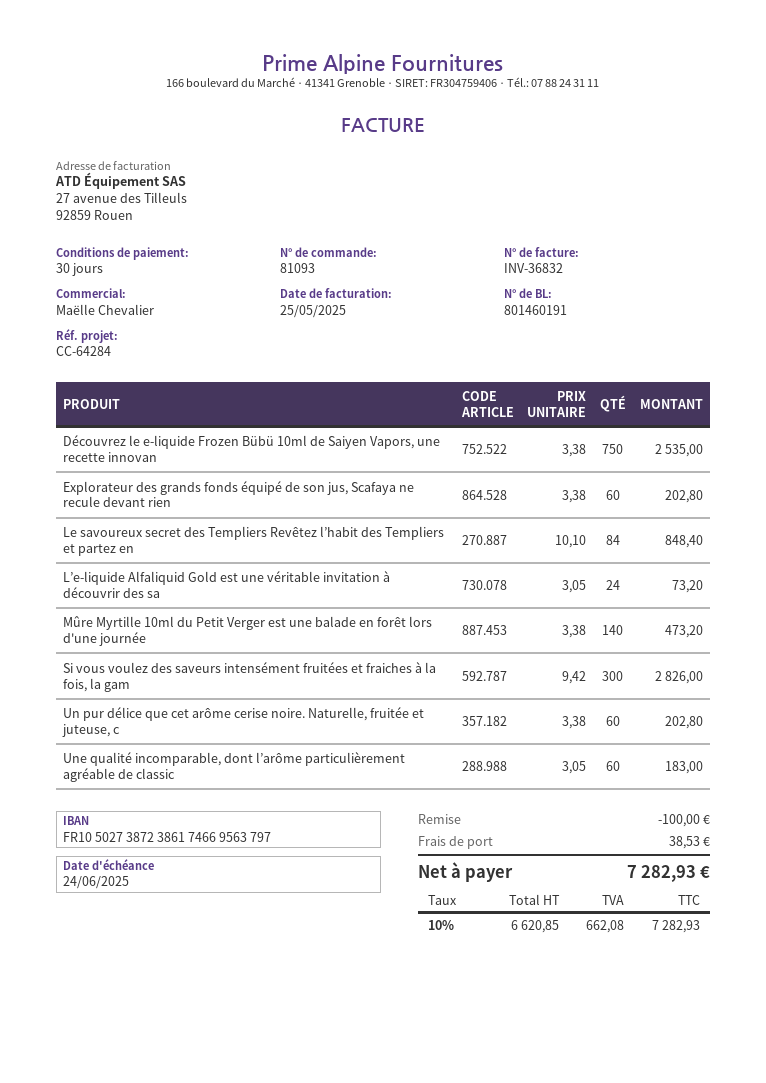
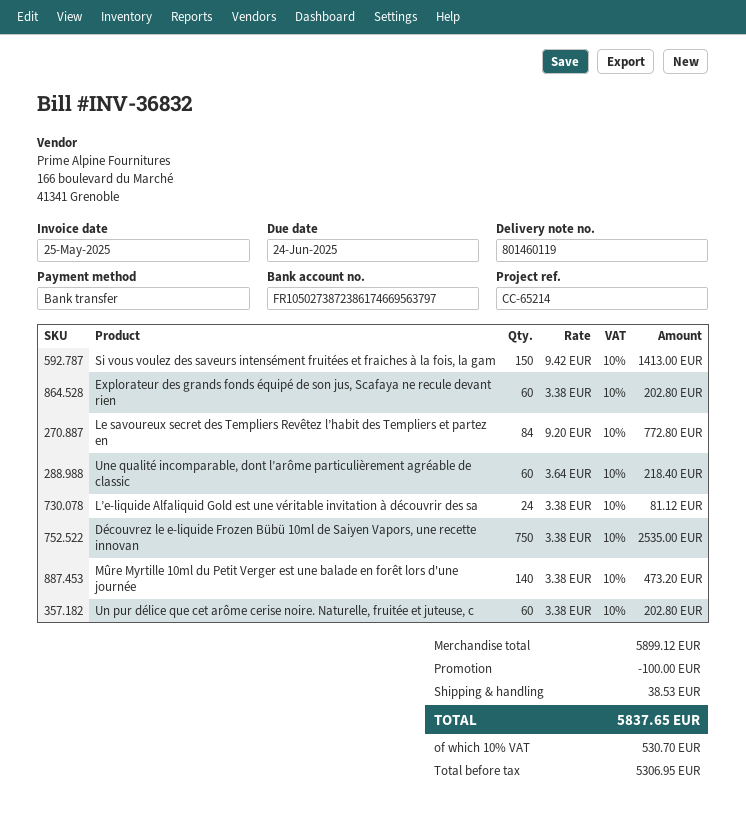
delivery note number: 801460191 -> 801460119
reference: CC-64284 -> CC-65214
Le savoureux secret des Templiers Revêtez l’habit des Templiers et partez en: 84 x 10.10 = 848.40 -> 84 x 9.20 = 772.80
L’e-liquide Alfaliquid Gold est une véritable invitation à découvrir des sa: 24 x 3.05 = 73.20 -> 24 x 3.38 = 81.12
Si vous voulez des saveurs intensément fruitées et fraiches à la fois, la gam: 300 x 9.42 = 2826.00 -> 150 x 9.42 = 1413.00
Une qualité incomparable, dont l’arôme particulièrement agréable de classic: 60 x 3.05 = 183.00 -> 60 x 3.64 = 218.40
net: 6620.85 -> 5306.95
tax: 10% = 662.08 -> 10% = 530.70
total: 7282.93 -> 5837.65

